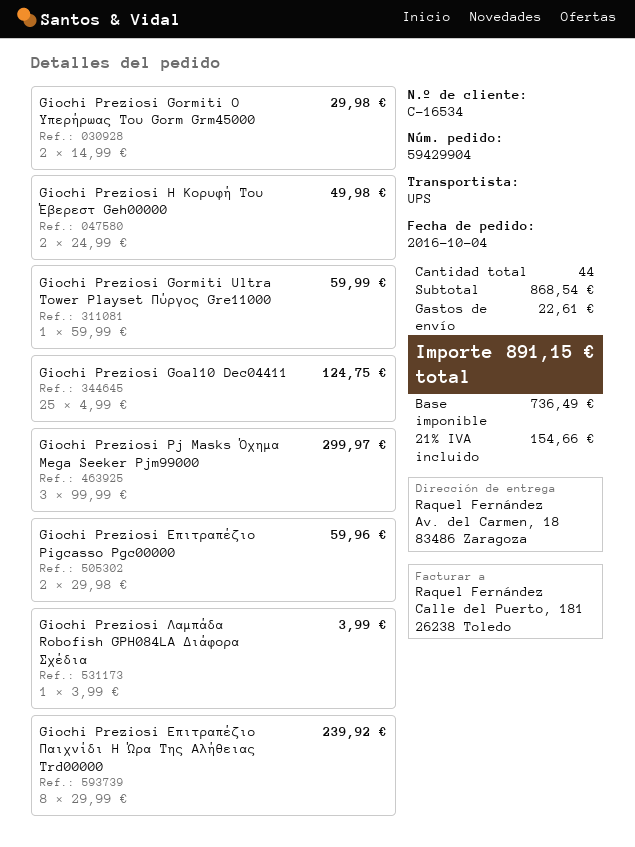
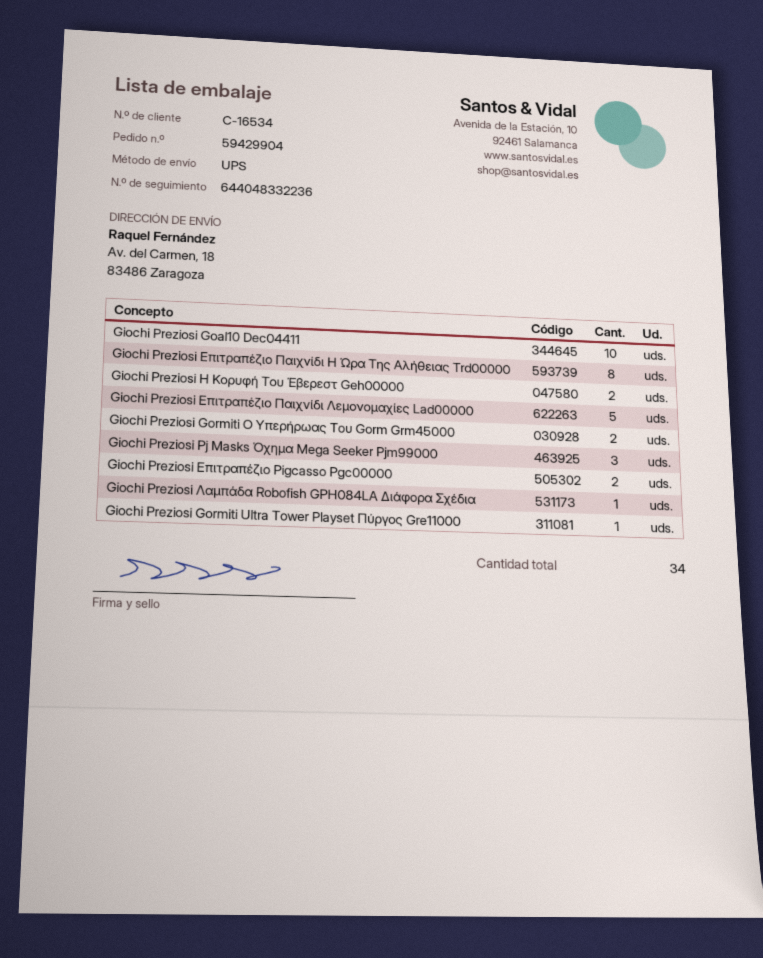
Giochi Preziosi Goal10 Dec04411: 25 -> 10
Giochi Preziosi Επιτραπέζιο Παιχνίδι Λεμονομαχίες Lad00000: none -> 5
total quantity: 44 -> 34

